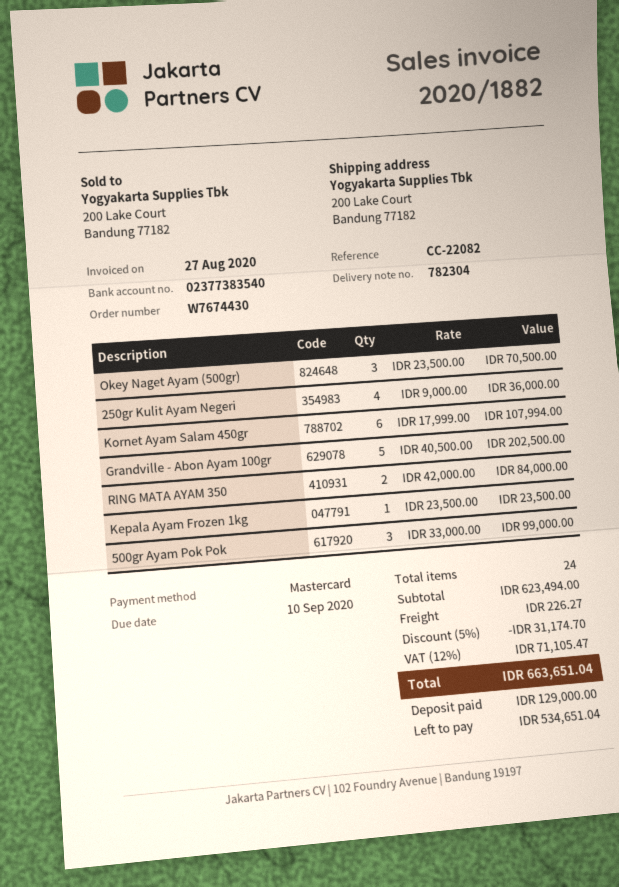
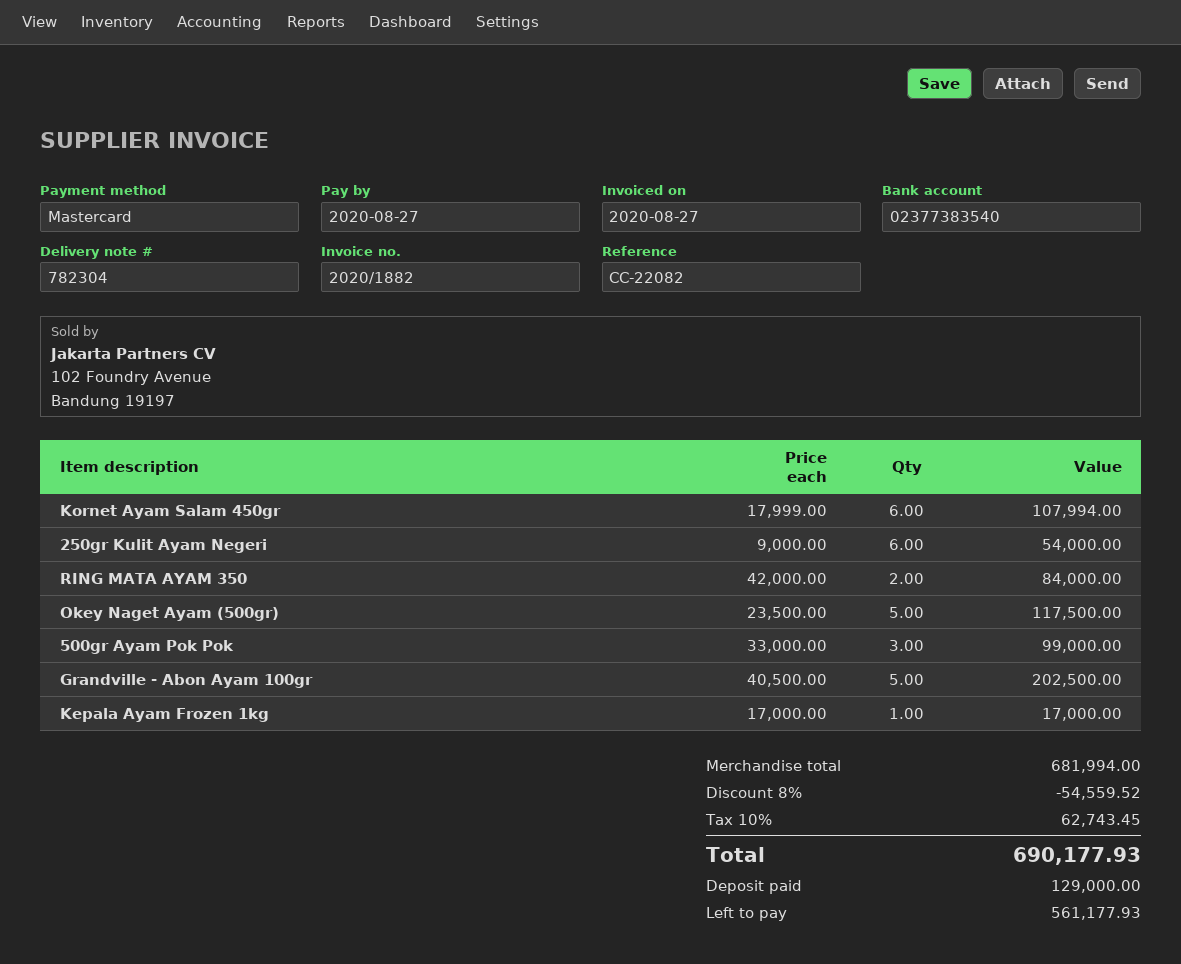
due date: 2020-09-10 -> 2020-08-27
Okey Naget Ayam (500gr): 3 x 23500.00 = 70500.00 -> 5 x 23500.00 = 117500.00
250gr Kulit Ayam Negeri: 4 x 9000.00 = 36000.00 -> 6 x 9000.00 = 54000.00
Kepala Ayam Frozen 1kg: 1 x 23500.00 = 23500.00 -> 1 x 17000.00 = 17000.00
subtotal: 623494.00 -> 681994.00
discount: 5% = 31174.70 -> 8% = 54559.52
shipping: 226.27 -> none
tax: 12% = 71105.47 -> 10% = 62743.45
total: 663651.04 -> 690177.93
balance: 534651.04 -> 561177.93

